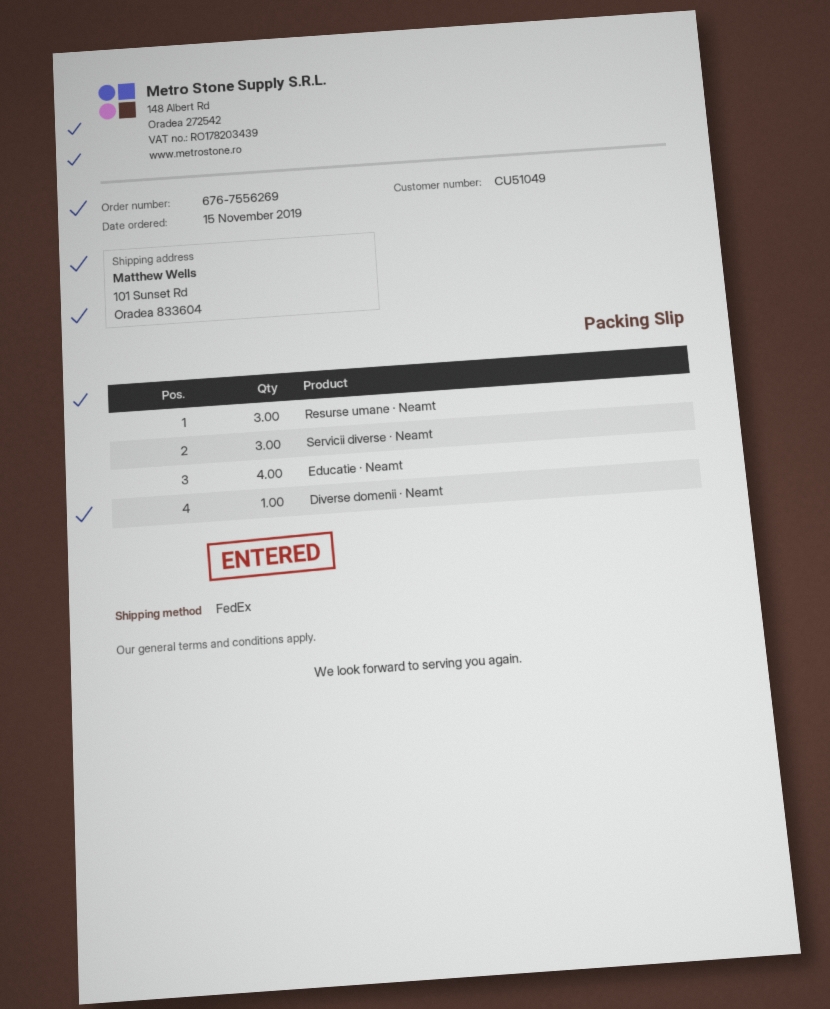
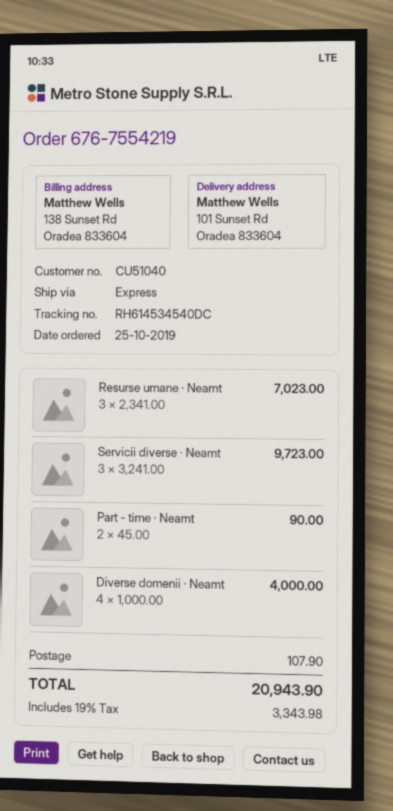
order number: 676-7556269 -> 676-7554219
order date: 2019-11-15 -> 2019-10-25
customer number: CU51049 -> CU51040
shipping method: FedEx -> express
Educatie · Neamt: 4 -> none
Diverse domenii · Neamt: 1 -> 4
Part - time · Neamt: none -> 2

